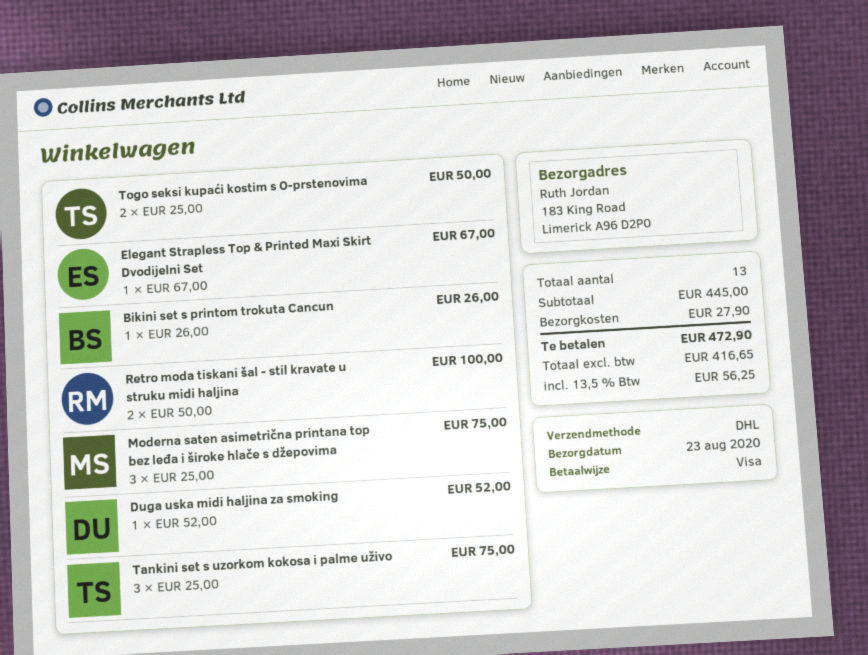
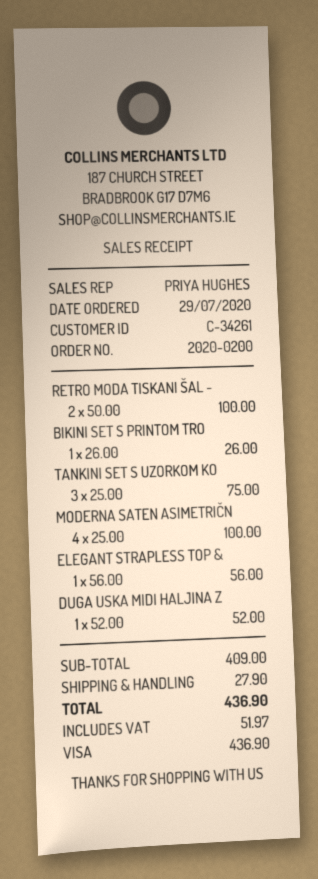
Togo seksi kupaći kostim s O-prstenovima: 2 x 25.00 = 50.00 -> none
Elegant Strapless Top & Printed Maxi Skirt Dvodijelni Set: 1 x 67.00 = 67.00 -> 1 x 56.00 = 56.00
Moderna saten asimetrična printana top bez leđa i široke hlače s džepovima: 3 x 25.00 = 75.00 -> 4 x 25.00 = 100.00
subtotal: 445.00 -> 409.00
tax: 56.25 -> 51.97
total: 472.90 -> 436.90

